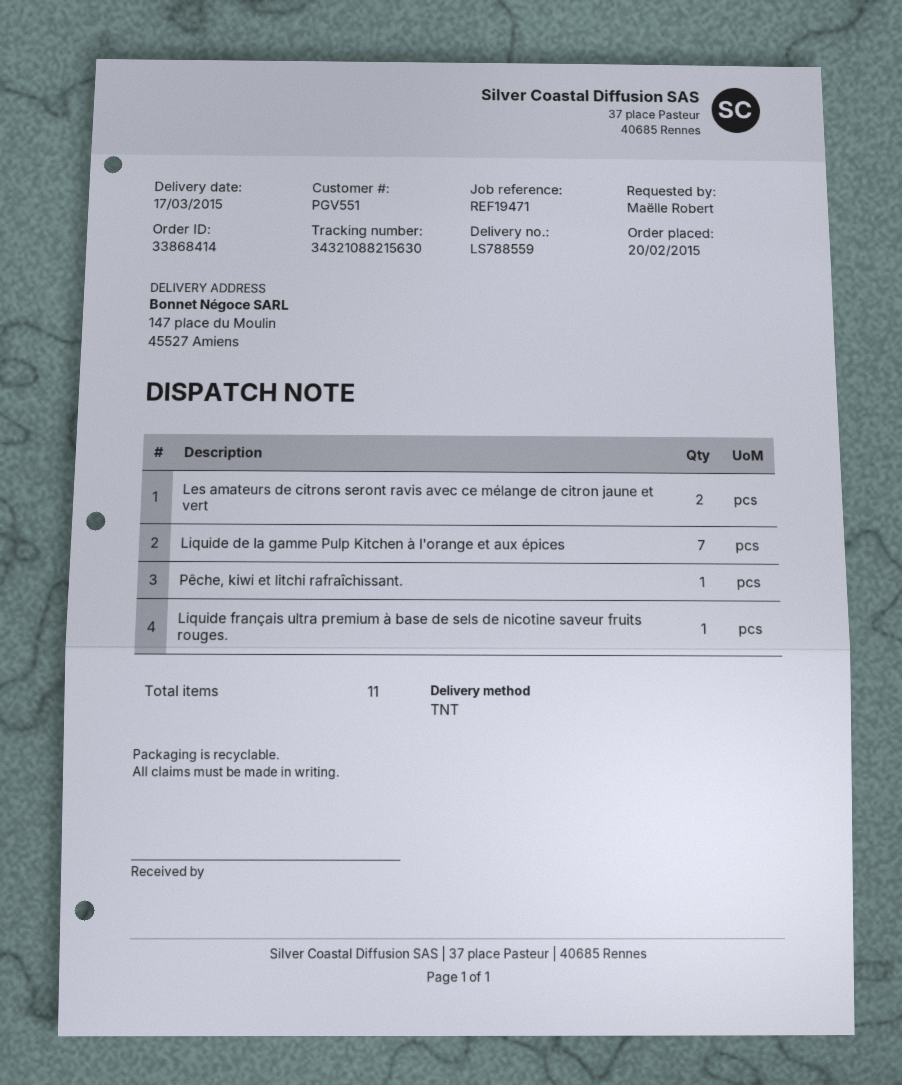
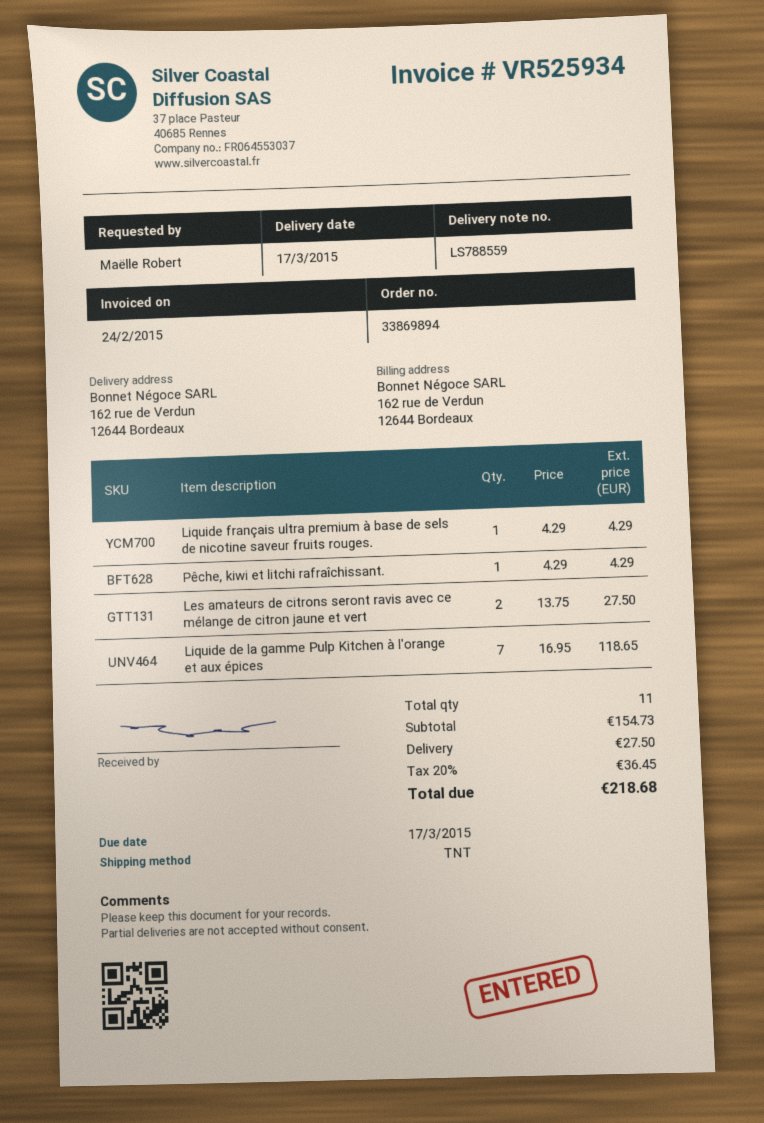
order number: 33868414 -> 33869894
ship to: 147 place du Moulin, 45527 Amiens -> 162 rue de Verdun, 12644 Bordeaux

